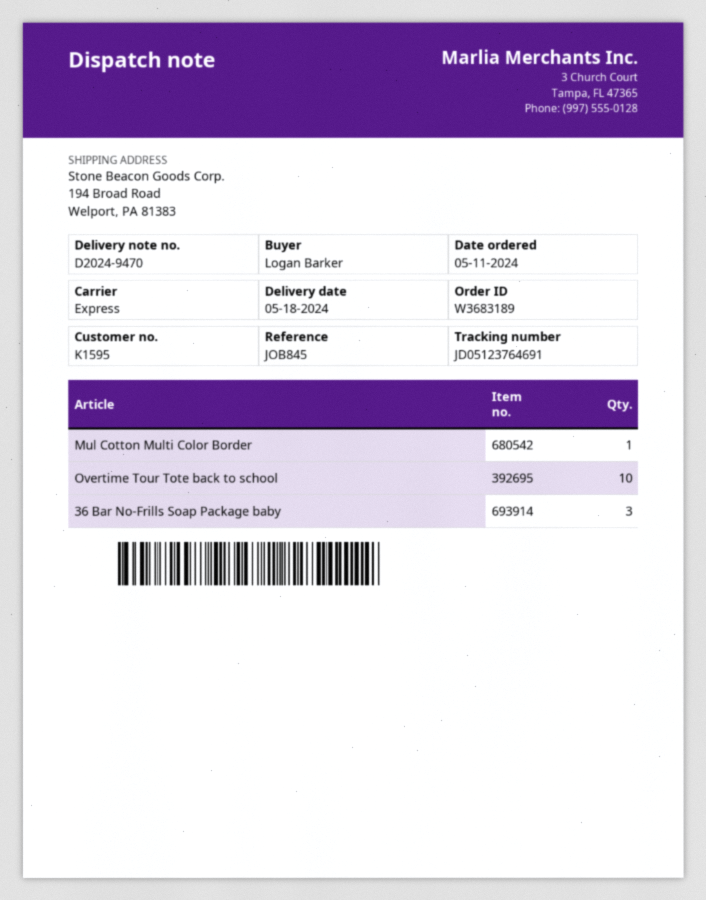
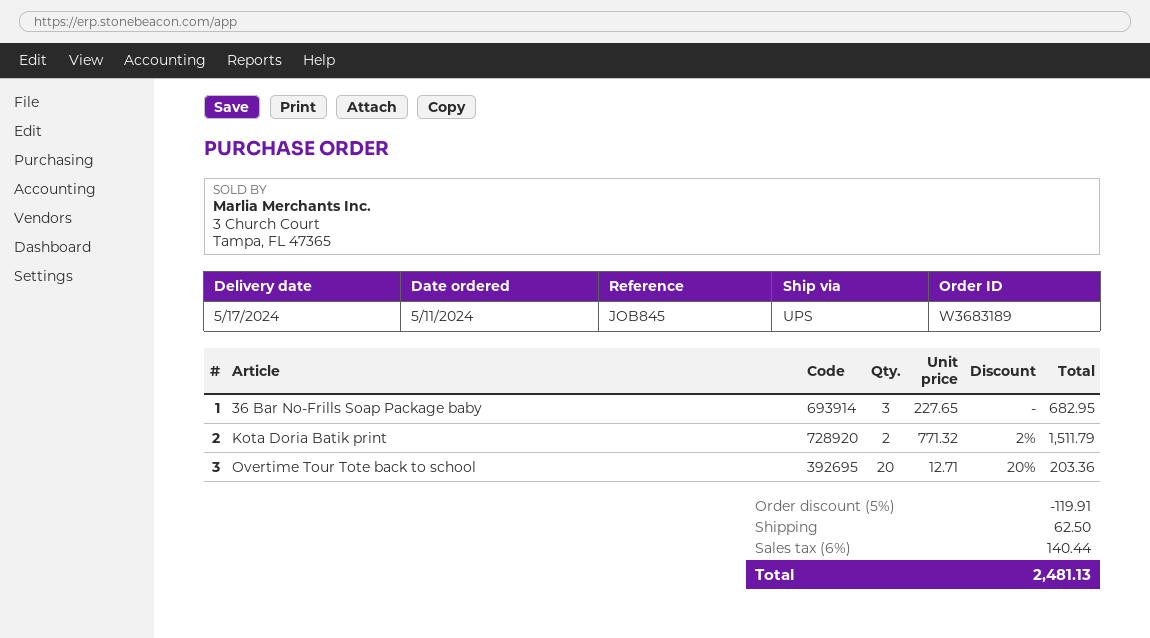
delivery date: 2024-05-18 -> 2024-05-17
shipping method: express -> UPS
Mul Cotton Multi Color Border: 1 -> none
Overtime Tour Tote back to school: 10 -> 20
Kota Doria Batik print: none -> 2

